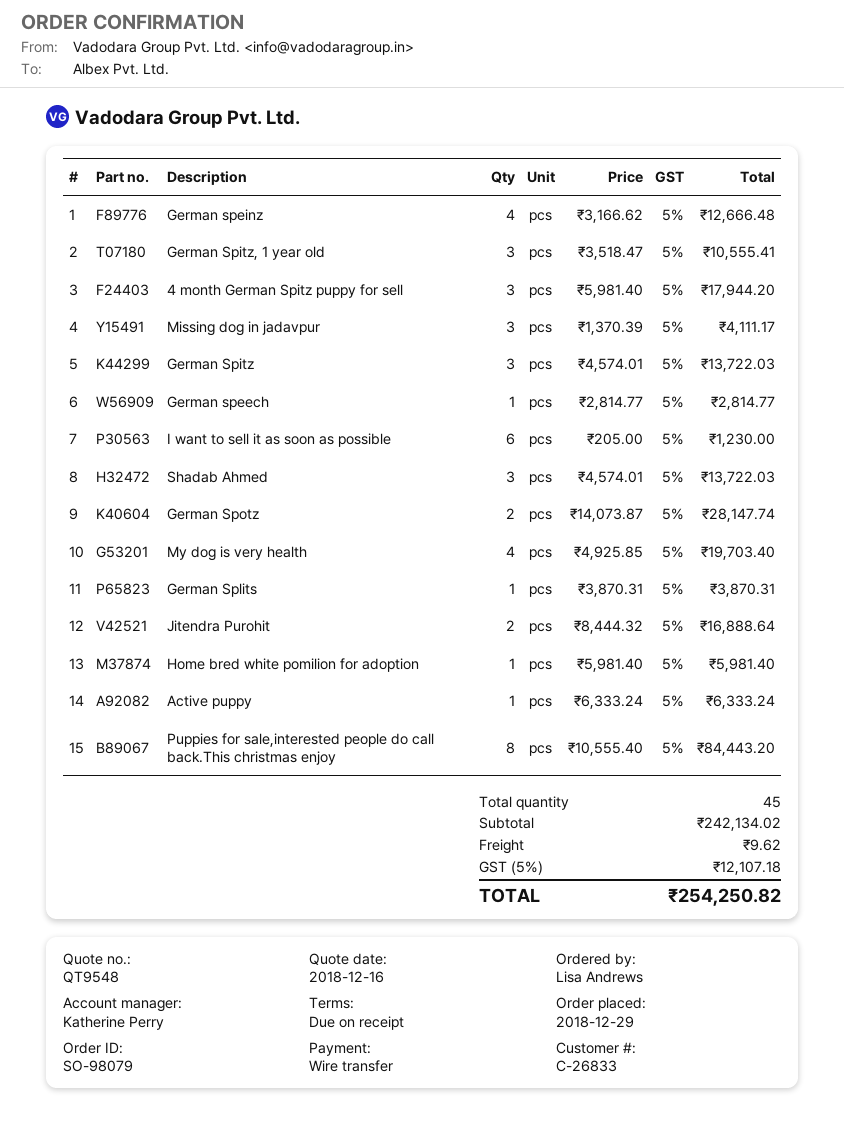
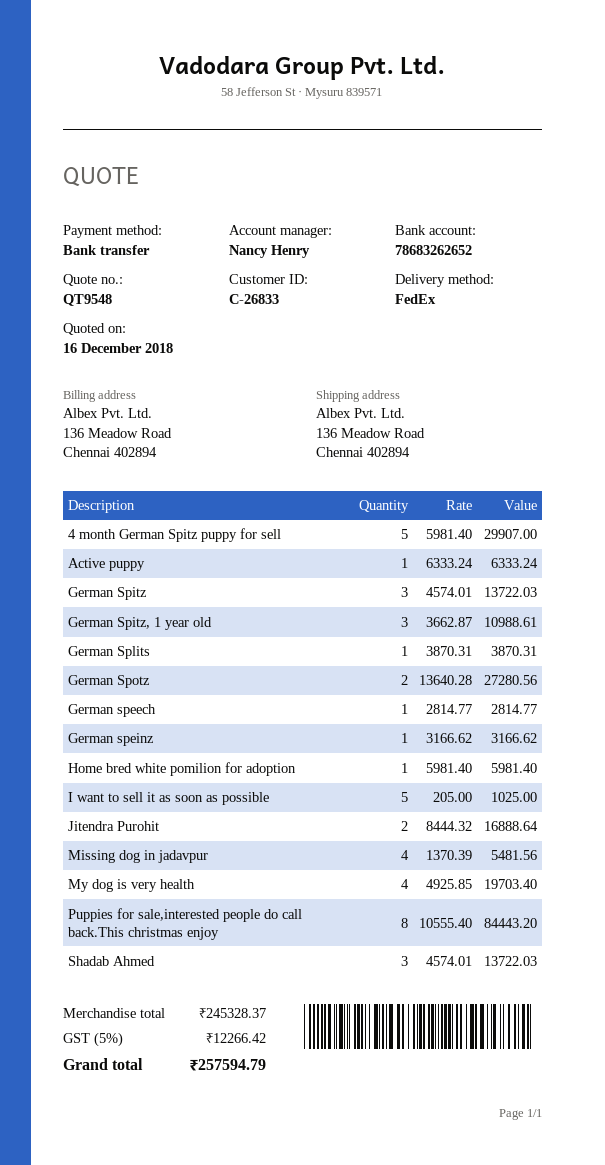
sales rep: Katherine Perry -> Nancy Henry
German speinz: 4 x 3166.62 = 12666.48 -> 1 x 3166.62 = 3166.62
German Spitz, 1 year old: 3 x 3518.47 = 10555.41 -> 3 x 3662.87 = 10988.61
4 month German Spitz puppy for sell: 3 x 5981.40 = 17944.20 -> 5 x 5981.40 = 29907.00
Missing dog in jadavpur: 3 x 1370.39 = 4111.17 -> 4 x 1370.39 = 5481.56
I want to sell it as soon as possible: 6 x 205.00 = 1230.00 -> 5 x 205.00 = 1025.00
German Spotz: 2 x 14073.87 = 28147.74 -> 2 x 13640.28 = 27280.56
subtotal: 242134.02 -> 245328.37
shipping: 9.62 -> none
tax: 5% = 12107.18 -> 5% = 12266.42
total: 254250.82 -> 257594.79

